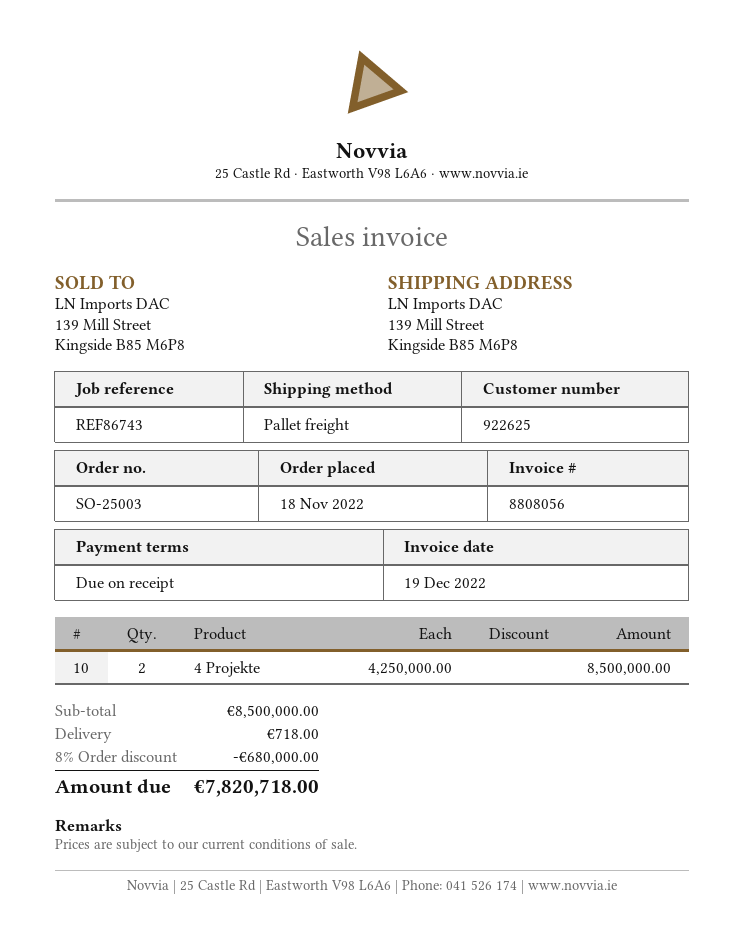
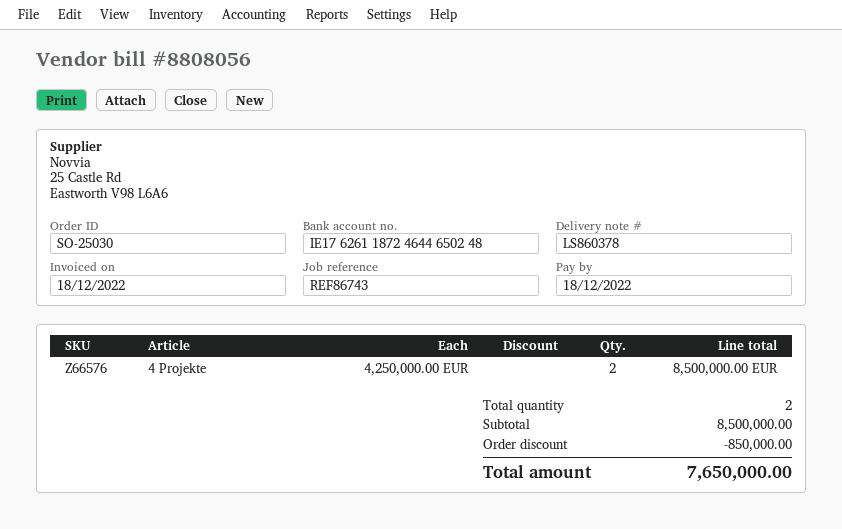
order number: SO-25003 -> SO-25030
invoice date: 2022-12-19 -> 2022-12-18
discount: 680000.00 -> 850000.00
shipping: 718.00 -> none
total: 7820718.00 -> 7650000.00

